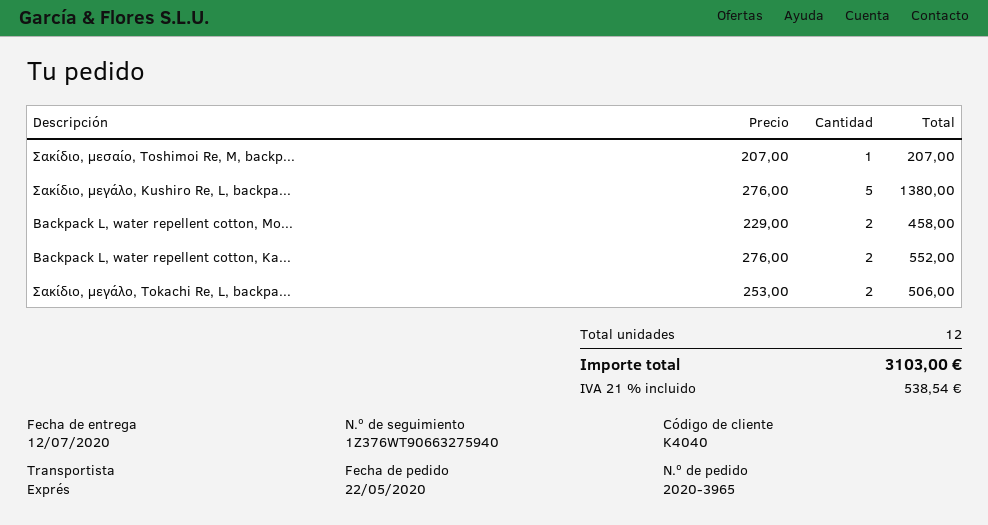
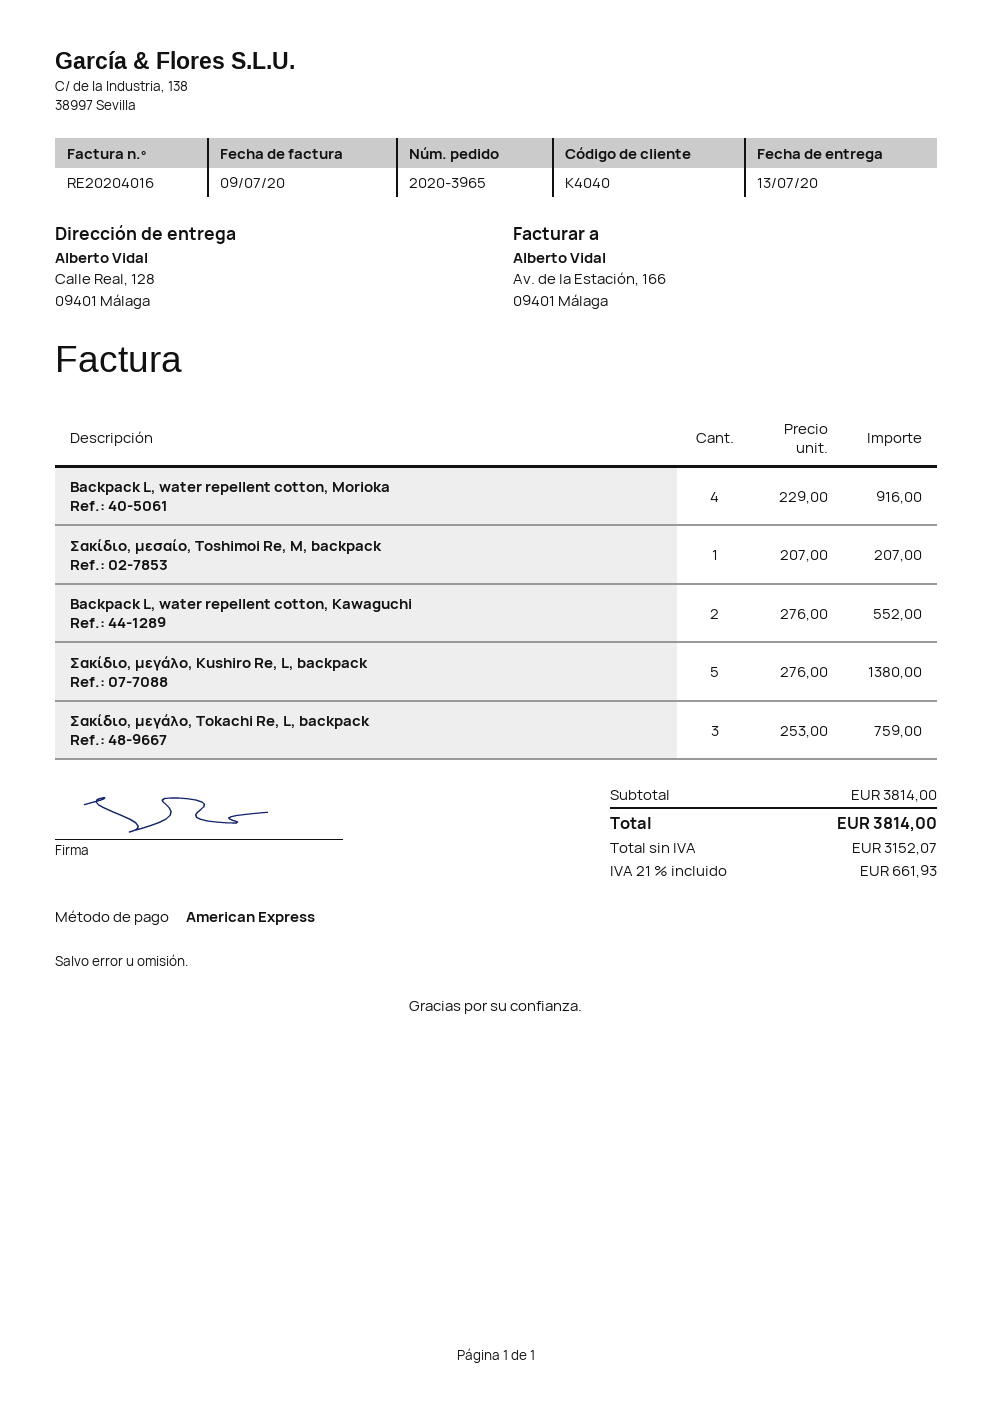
delivery date: 2020-07-12 -> 2020-07-13
Backpack L, water repellent cotton, Mo...: 2 x 229.00 = 458.00 -> 4 x 229.00 = 916.00
Σακίδιο, μεγάλο, Tokachi Re, L, backpa...: 2 x 253.00 = 506.00 -> 3 x 253.00 = 759.00
tax: 21% = 538.54 -> 21% = 661.93
total: 3103.00 -> 3814.00

